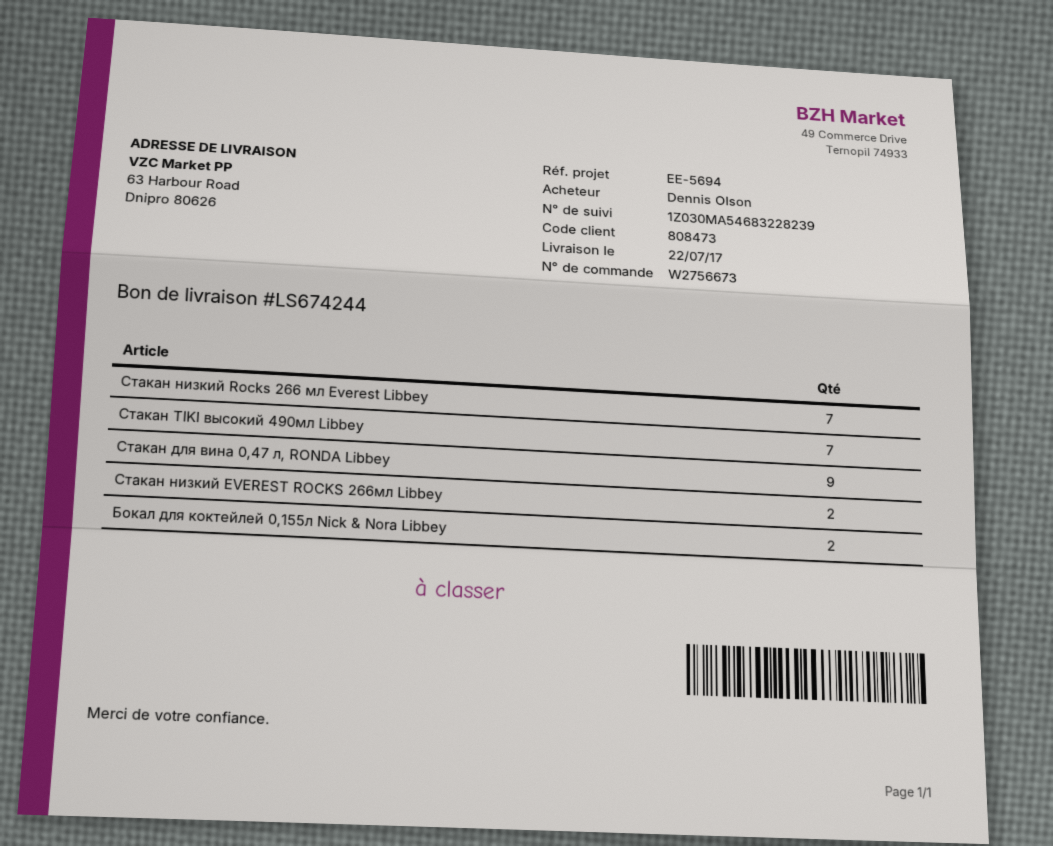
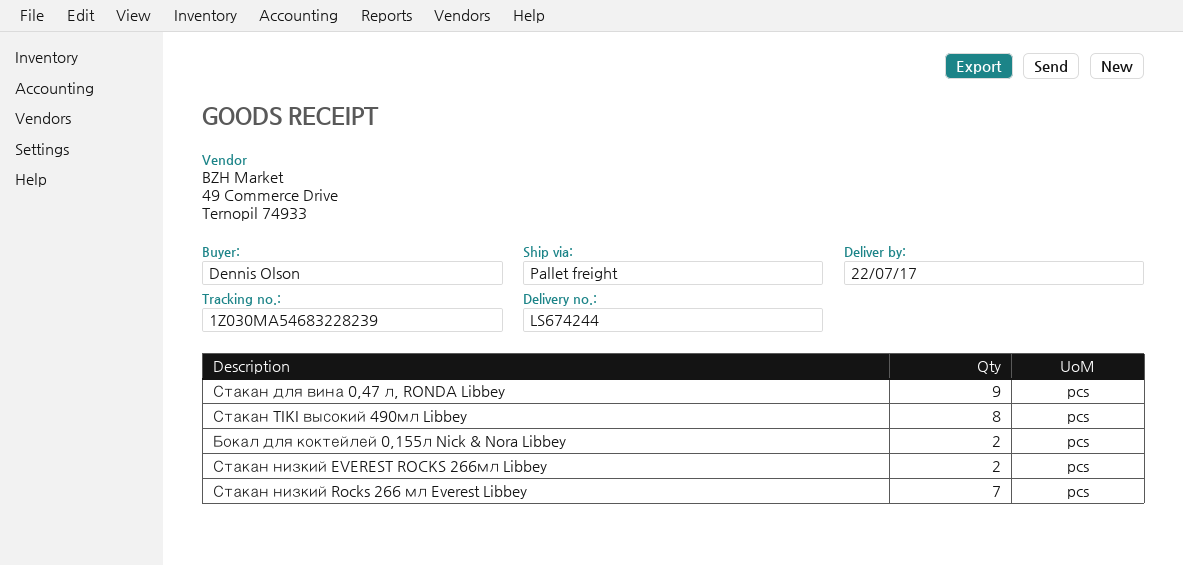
Стакан TIKI высокий 490мл Libbey: 7 -> 8

